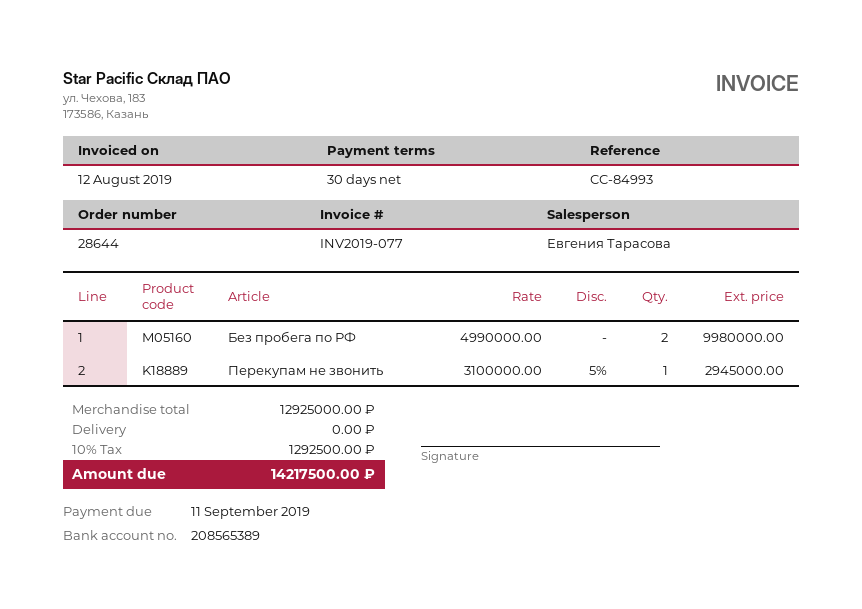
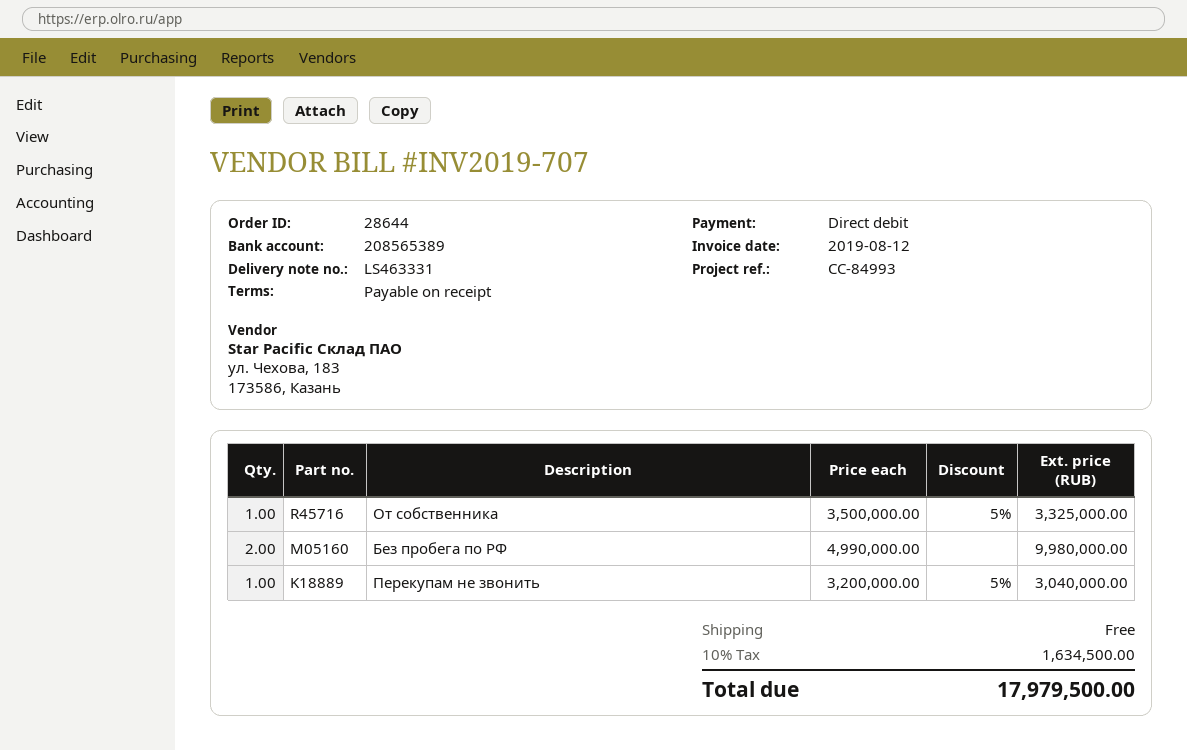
invoice number: INV2019-077 -> INV2019-707
payment terms: 30 days -> on receipt
Перекупам не звонить: 1 x 3100000.00 - 5% = 2945000.00 -> 1 x 3200000.00 - 5% = 3040000.00
От собственника: none -> 1 x 3500000.00 - 5% = 3325000.00
tax: 10% = 1292500.00 -> 10% = 1634500.00
total: 14217500.00 -> 17979500.00

